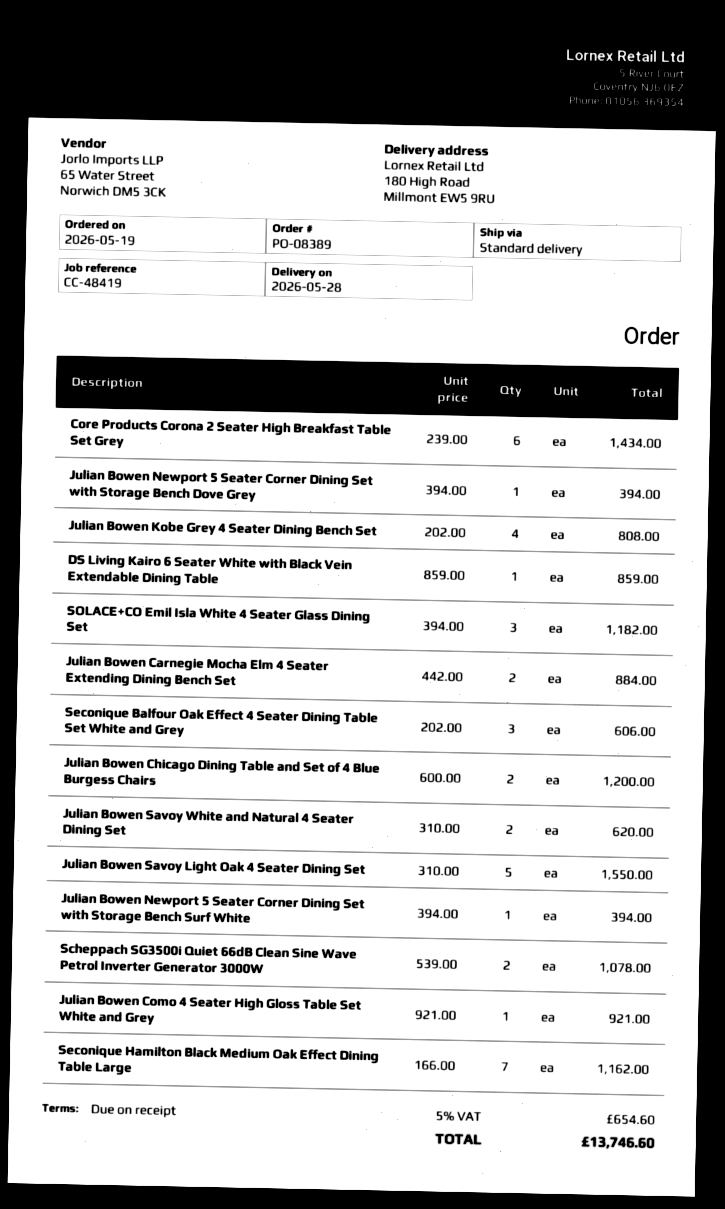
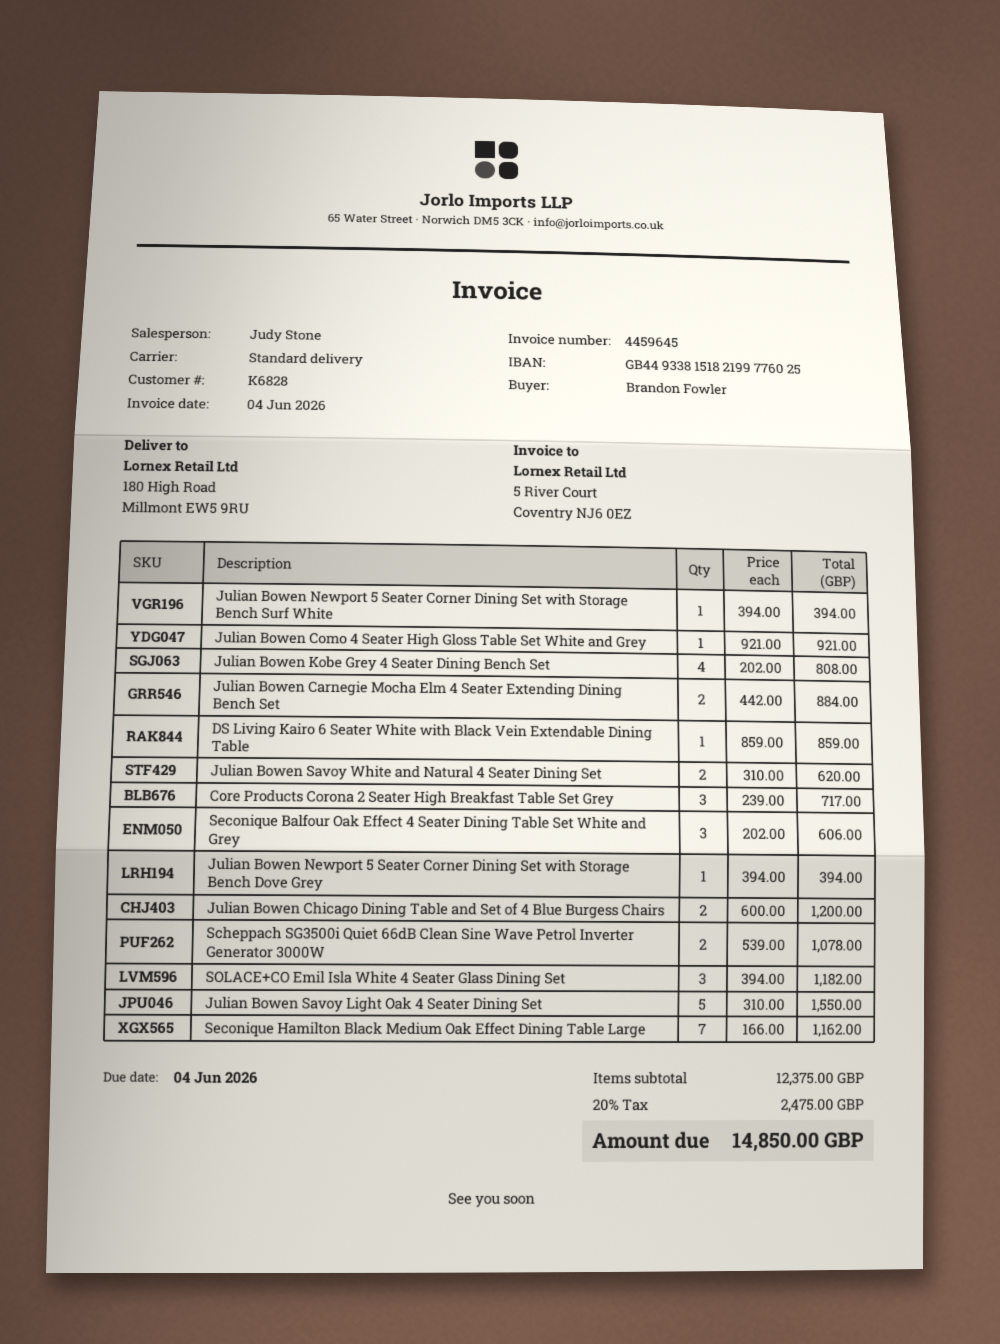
Core Products Corona 2 Seater High Breakfast Table Set Grey: 6 x 239.00 = 1434.00 -> 3 x 239.00 = 717.00
tax: 5% = 654.60 -> 20% = 2475.00
total: 13746.60 -> 14850.00

